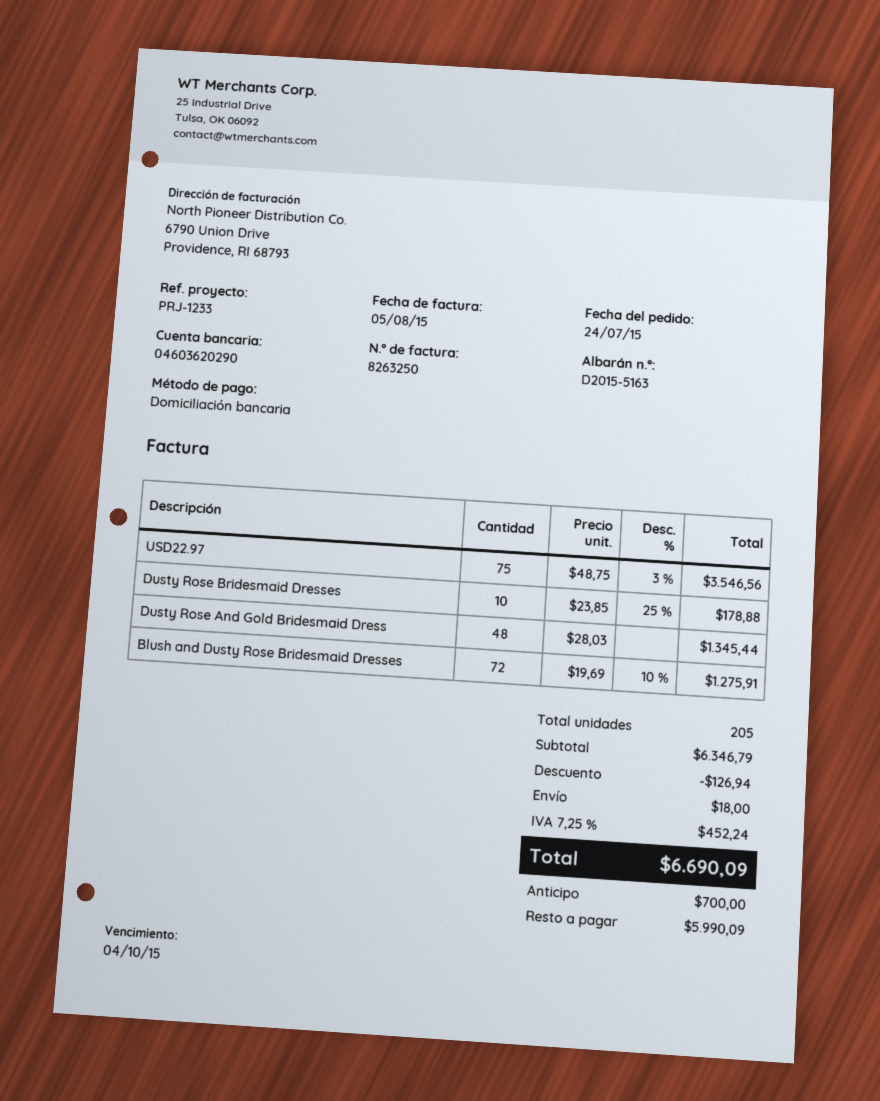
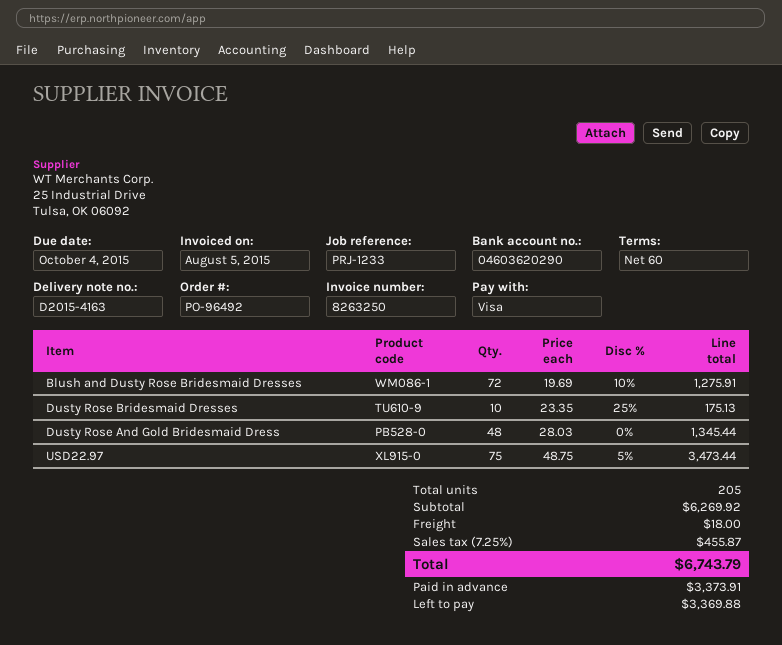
delivery note number: D2015-5163 -> D2015-4163
payment method: direct debit -> Visa
USD22.97: 75 x 48.75 - 3% = 3546.56 -> 75 x 48.75 - 5% = 3473.44
Dusty Rose Bridesmaid Dresses: 10 x 23.85 - 25% = 178.88 -> 10 x 23.35 - 25% = 175.13
subtotal: 6346.79 -> 6269.92
discount: 126.94 -> none
tax: 7.25% = 452.24 -> 7.25% = 455.87
total: 6690.09 -> 6743.79
deposit: 700.00 -> 3373.91
balance: 5990.09 -> 3369.88

